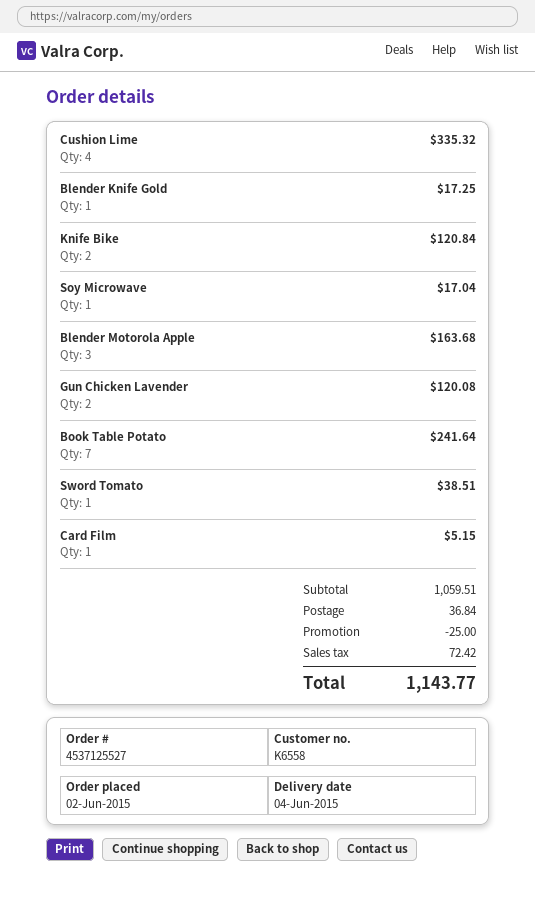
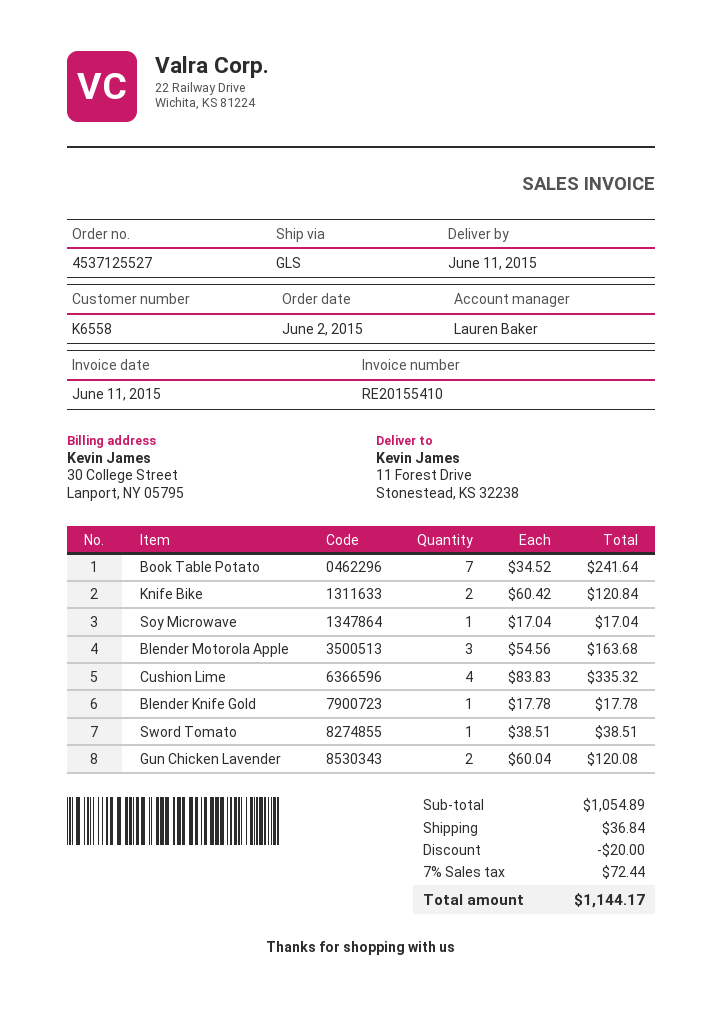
delivery date: 2015-06-04 -> 2015-06-11
Blender Knife Gold: 1 for 17.25 -> 1 for 17.78
Card Film: 1 for 5.15 -> none
subtotal: 1059.51 -> 1054.89
discount: 25.00 -> 20.00
tax: 72.42 -> 72.44
total: 1143.77 -> 1144.17

